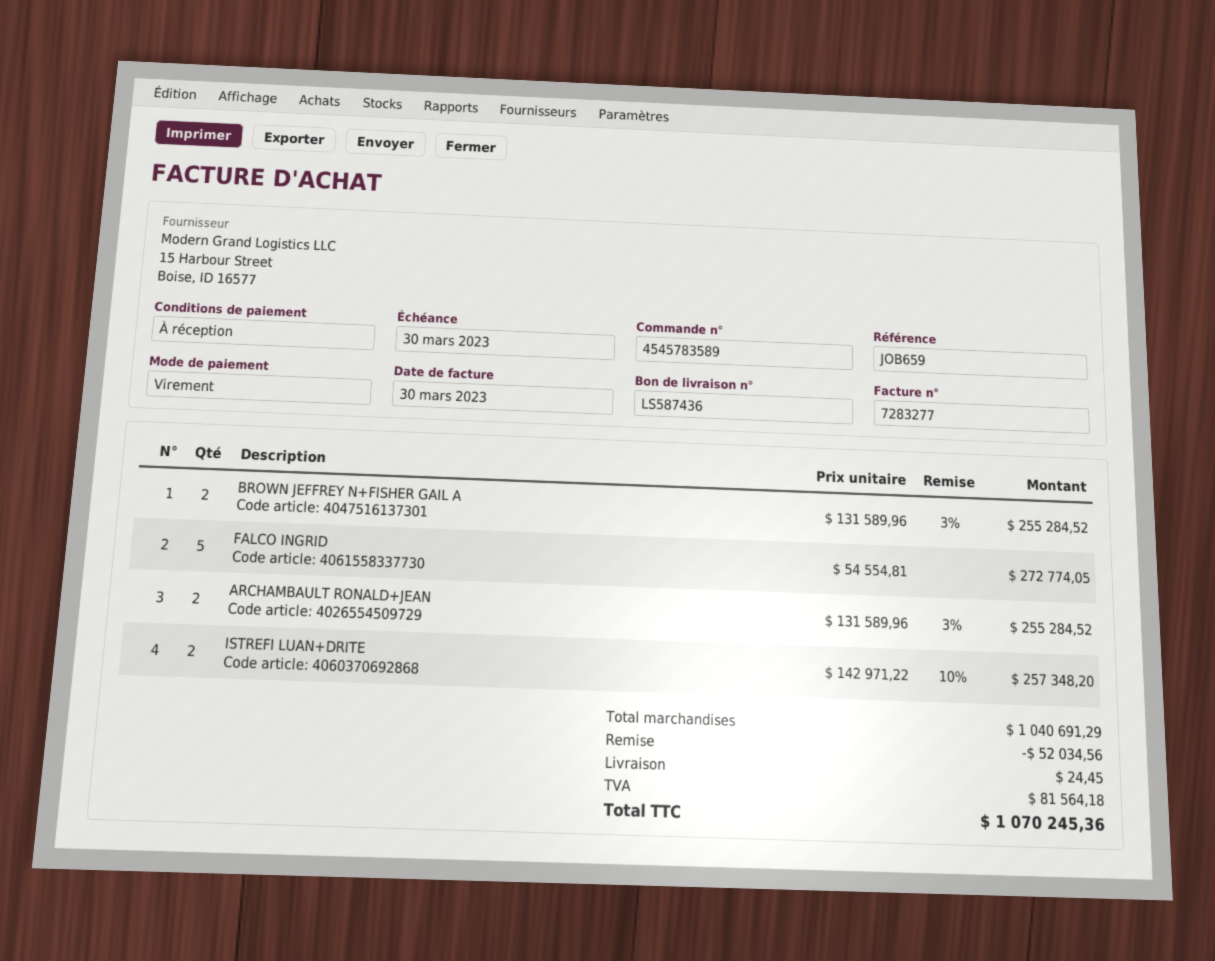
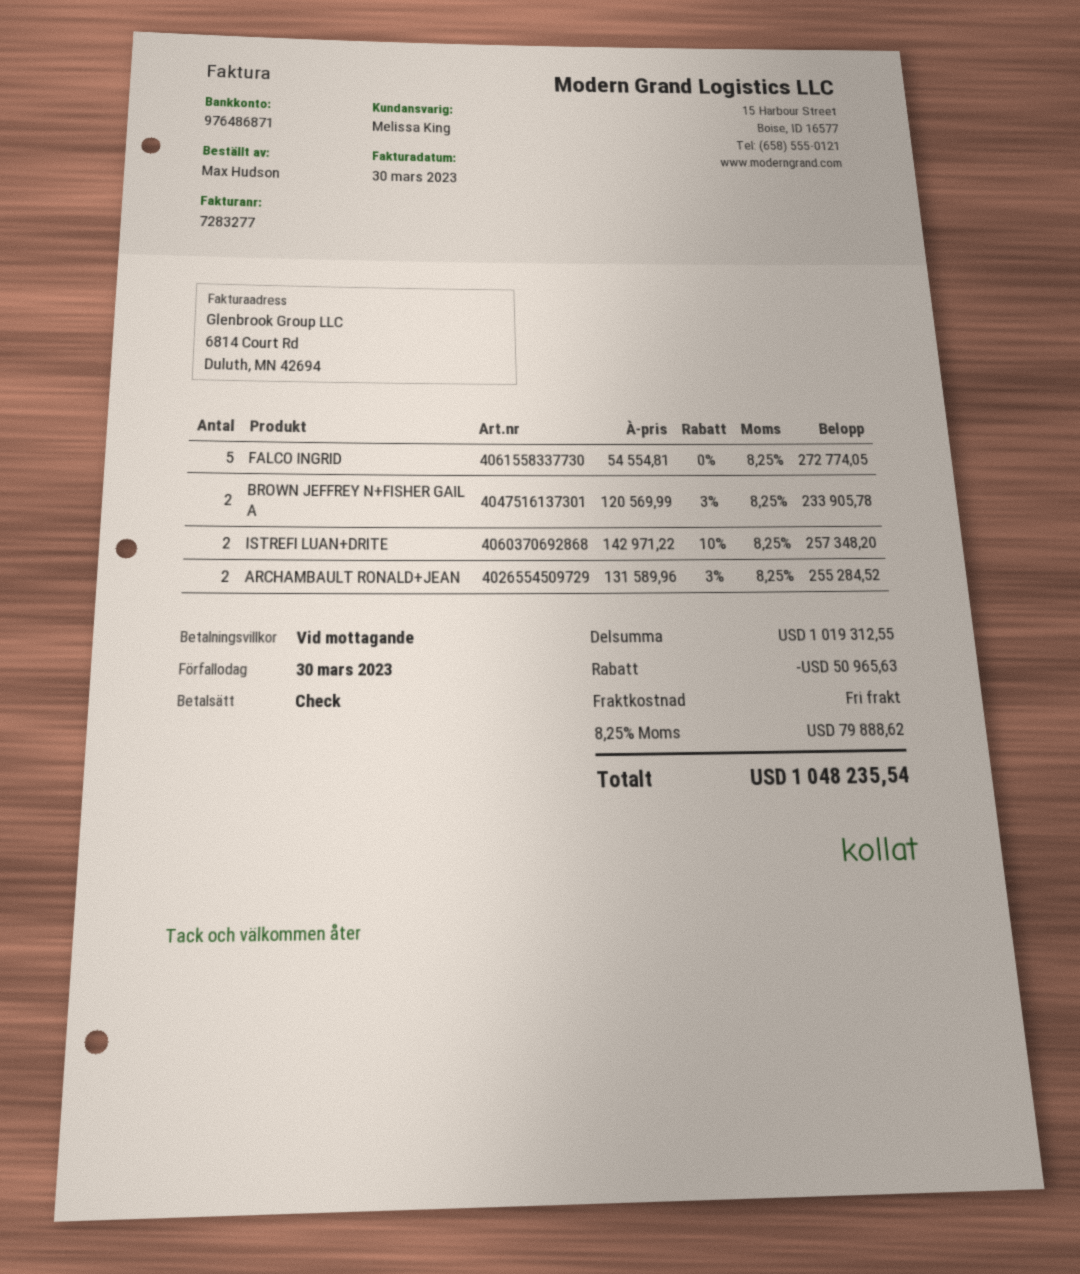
payment method: bank transfer -> cheque
BROWN JEFFREY N+FISHER GAIL A: 2 x 131589.96 - 3% = 255284.52 -> 2 x 120569.99 - 3% = 233905.78
subtotal: 1040691.29 -> 1019312.55
discount: 52034.56 -> 50965.63
shipping: 24.45 -> 0.00
tax: 81564.18 -> 79888.62
total: 1070245.36 -> 1048235.54

